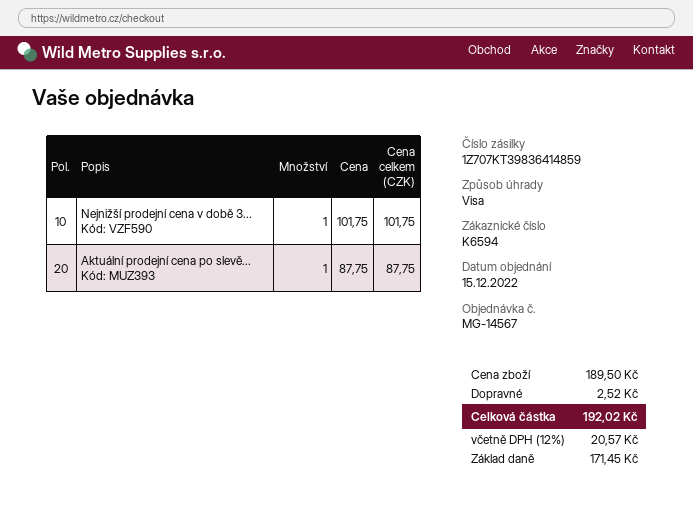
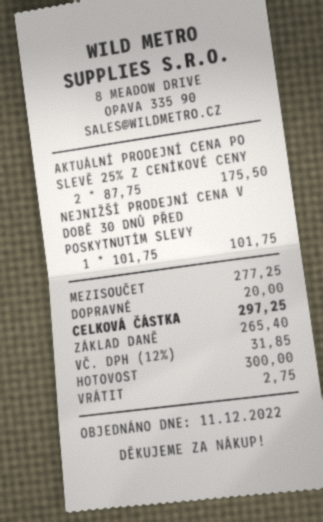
order date: 2022-12-15 -> 2022-12-11
payment method: Visa -> cash
Aktuální prodejní cena po slevě...: 1 x 87.75 = 87.75 -> 2 x 87.75 = 175.50
subtotal: 189.50 -> 277.25
shipping: 2.52 -> 20.00
net: 171.45 -> 265.40
tax: 12% = 20.57 -> 12% = 31.85
total: 192.02 -> 297.25

